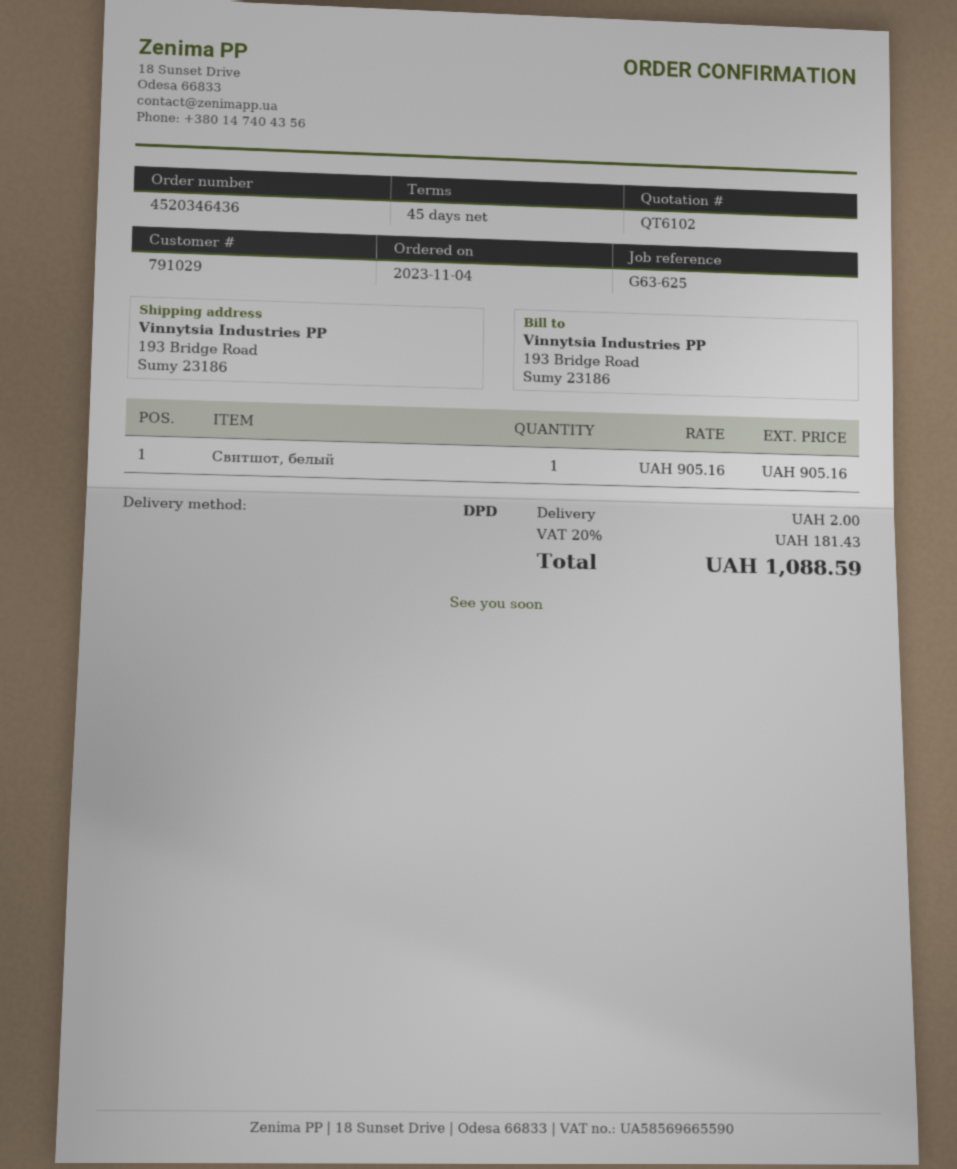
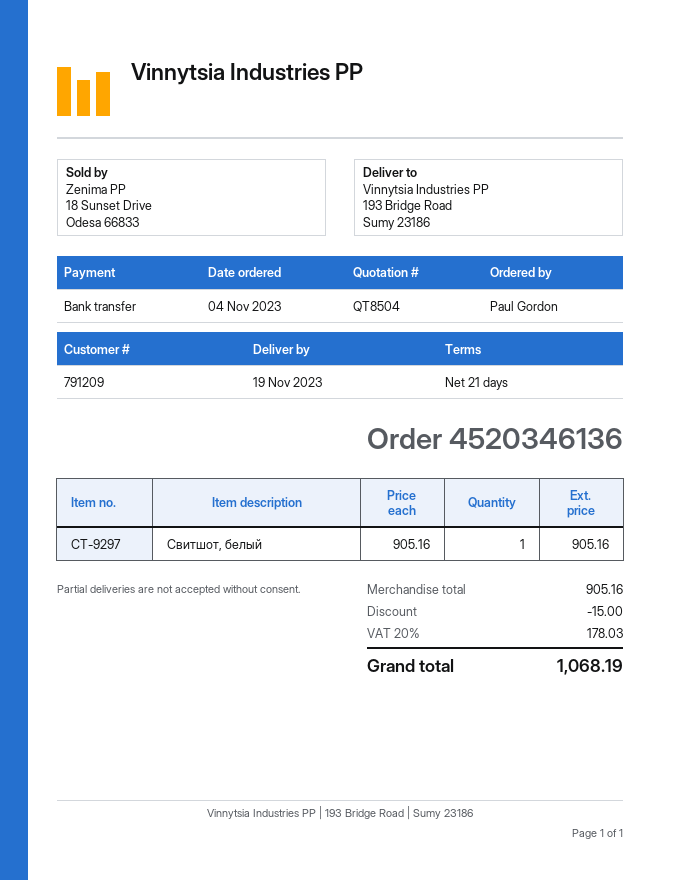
quote number: QT6102 -> QT8504
order number: 4520346436 -> 4520346136
payment terms: 45 days -> 21 days
customer number: 791029 -> 791209
discount: none -> 15.00
shipping: 2.00 -> none
tax: 20% = 181.43 -> 20% = 178.03
total: 1088.59 -> 1068.19

